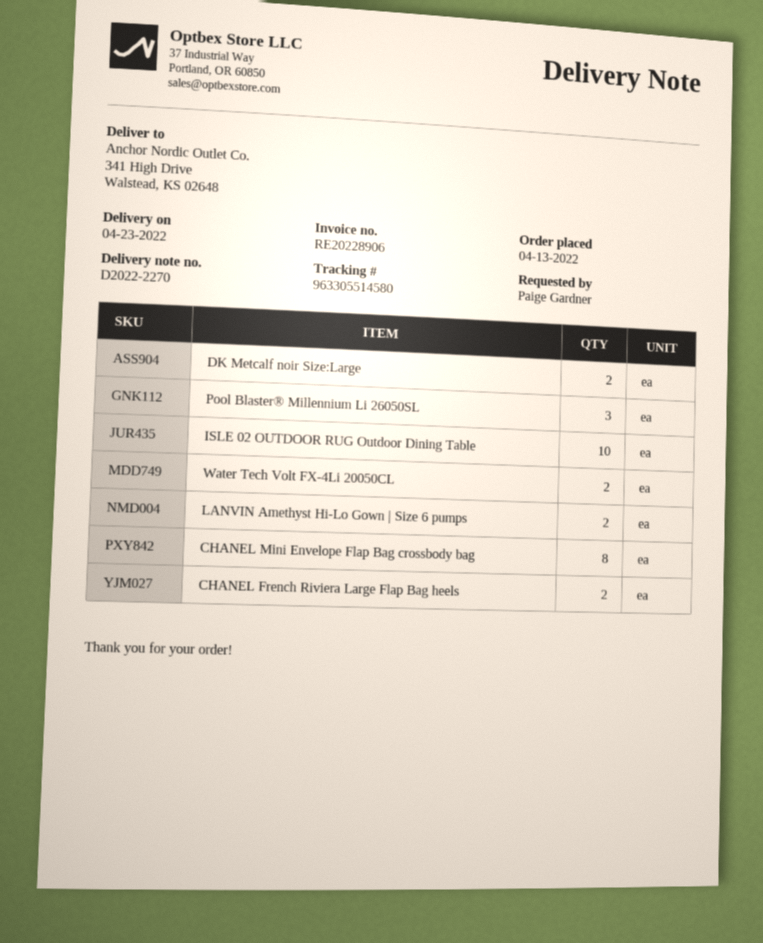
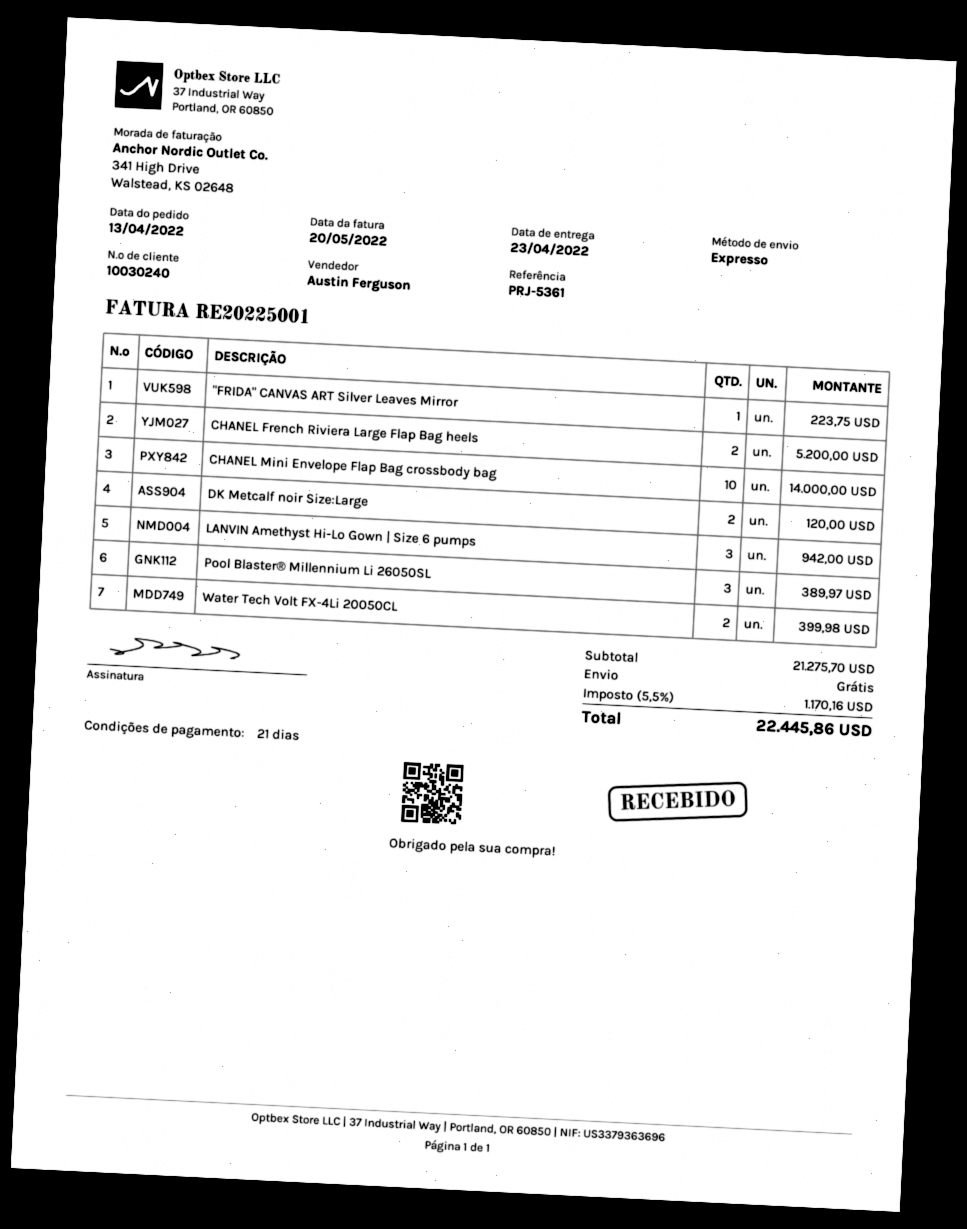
invoice number: RE20228906 -> RE20225001
ISLE 02 OUTDOOR RUG Outdoor Dining Table: 10 -> none
LANVIN Amethyst Hi-Lo Gown | Size 6 pumps: 2 -> 3
CHANEL Mini Envelope Flap Bag crossbody bag: 8 -> 10
"FRIDA" CANVAS ART Silver Leaves Mirror: none -> 1

